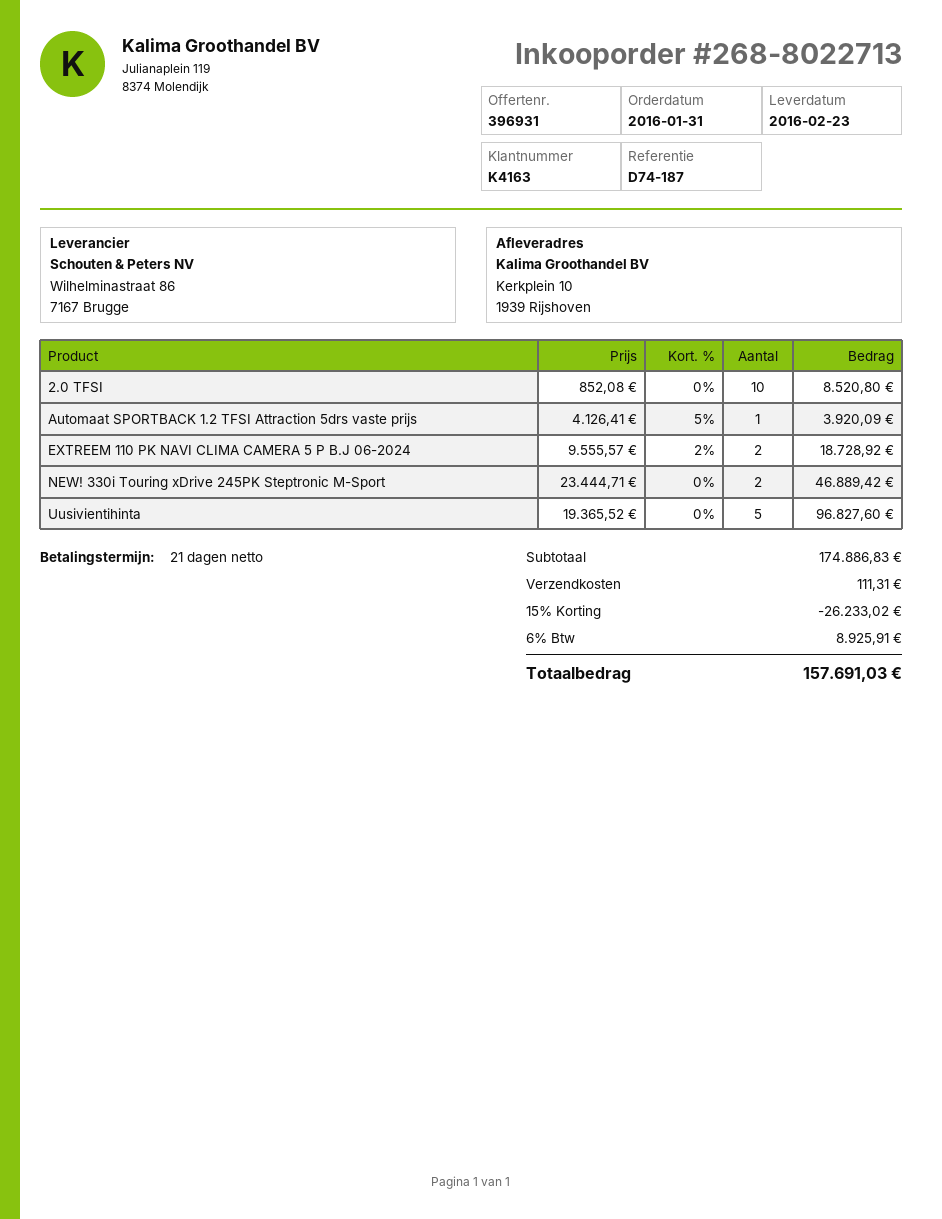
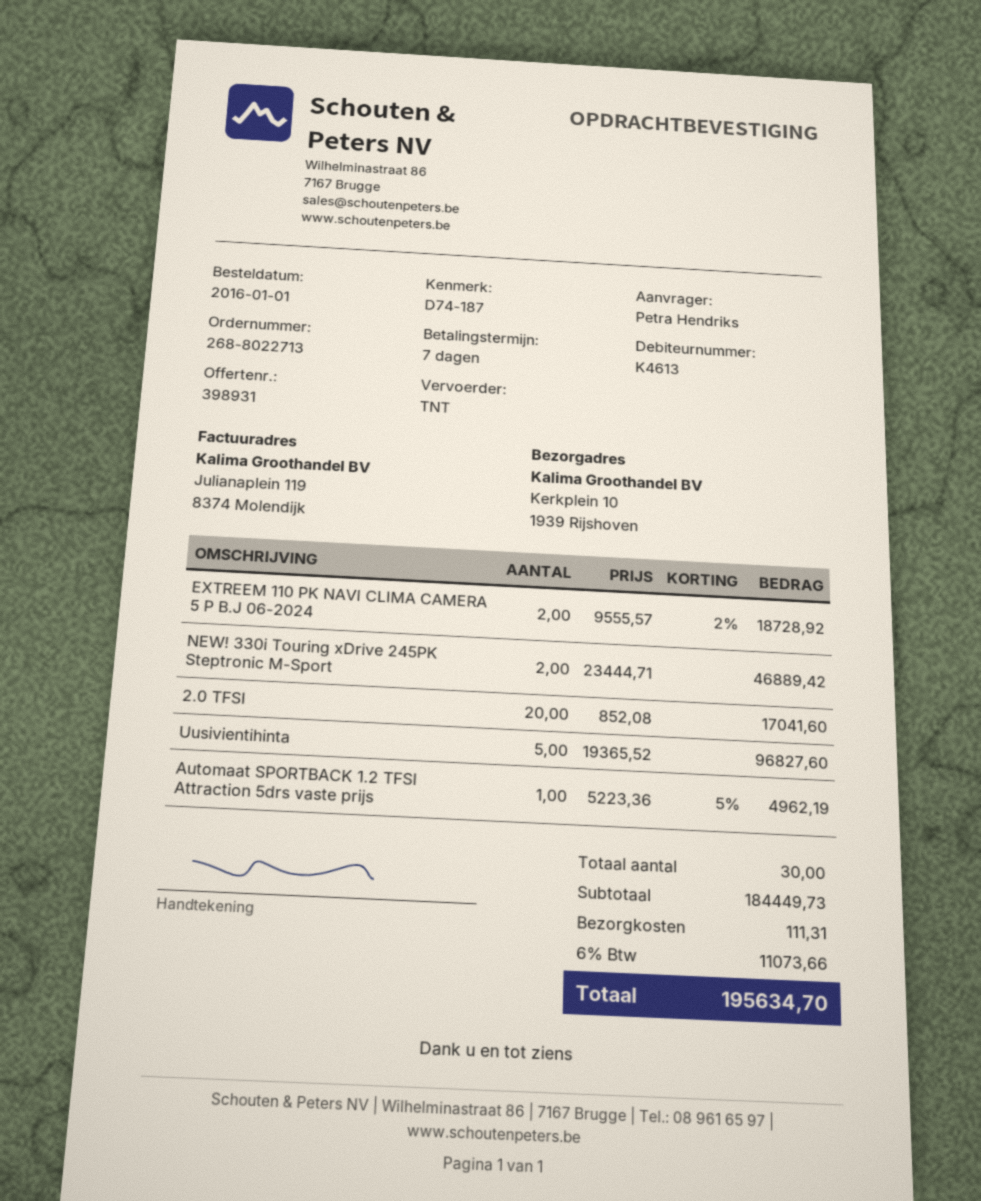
quote number: 396931 -> 398931
order date: 2016-01-31 -> 2016-01-01
payment terms: 21 days -> 7 days
customer number: K4163 -> K4613
2.0 TFSI: 10 x 852.08 = 8520.80 -> 20 x 852.08 = 17041.60
Automaat SPORTBACK 1.2 TFSI Attraction 5drs vaste prijs: 1 x 4126.41 - 5% = 3920.09 -> 1 x 5223.36 - 5% = 4962.19
subtotal: 174886.83 -> 184449.73
discount: 15% = 26233.02 -> none
tax: 6% = 8925.91 -> 6% = 11073.66
total: 157691.03 -> 195634.70

